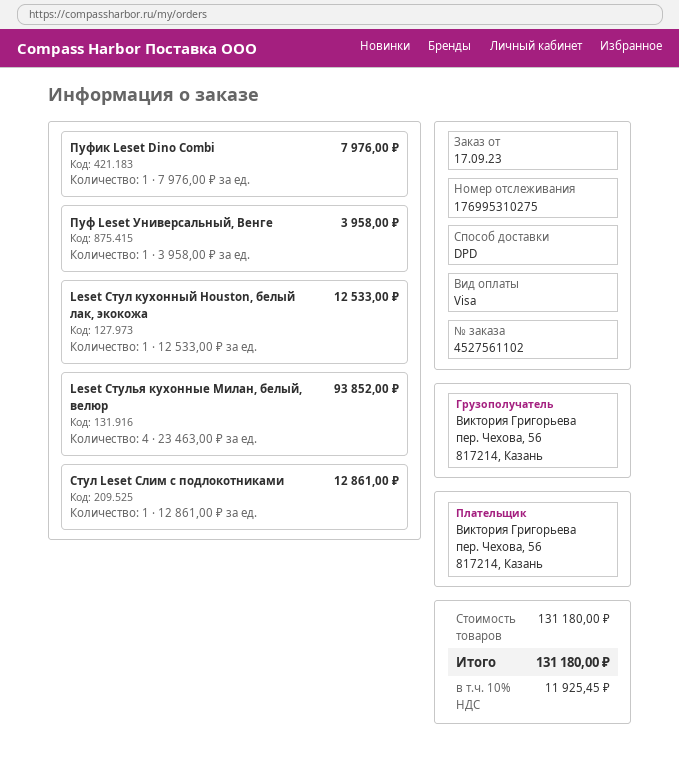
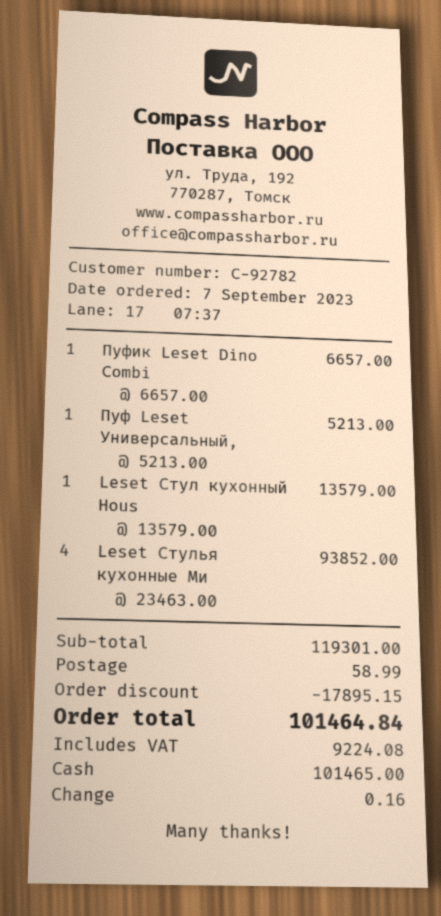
order date: 2023-09-17 -> 2023-09-07
payment method: Visa -> cash
Пуфик Leset Dino Combi: 1 x 7976.00 = 7976.00 -> 1 x 6657.00 = 6657.00
Пуф Leset Универсальный, Венге: 1 x 3958.00 = 3958.00 -> 1 x 5213.00 = 5213.00
Leset Стул кухонный Houston, белый лак, экокожа: 1 x 12533.00 = 12533.00 -> 1 x 13579.00 = 13579.00
Стул Leset Слим с подлокотниками: 1 x 12861.00 = 12861.00 -> none
subtotal: 131180.00 -> 119301.00
discount: none -> 17895.15
shipping: none -> 58.99
tax: 11925.45 -> 9224.08
total: 131180.00 -> 101464.84

